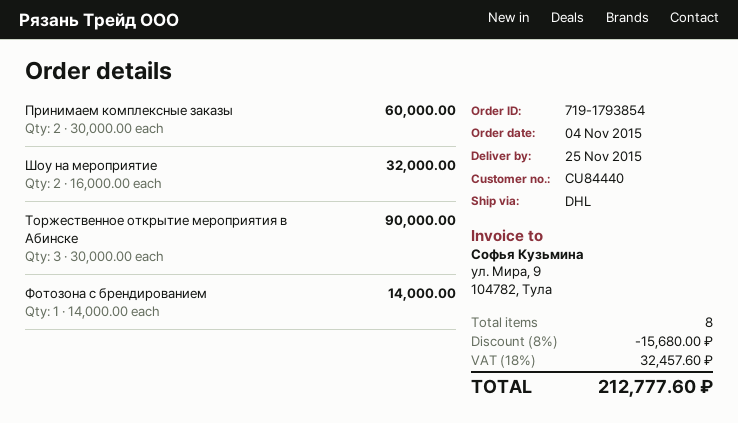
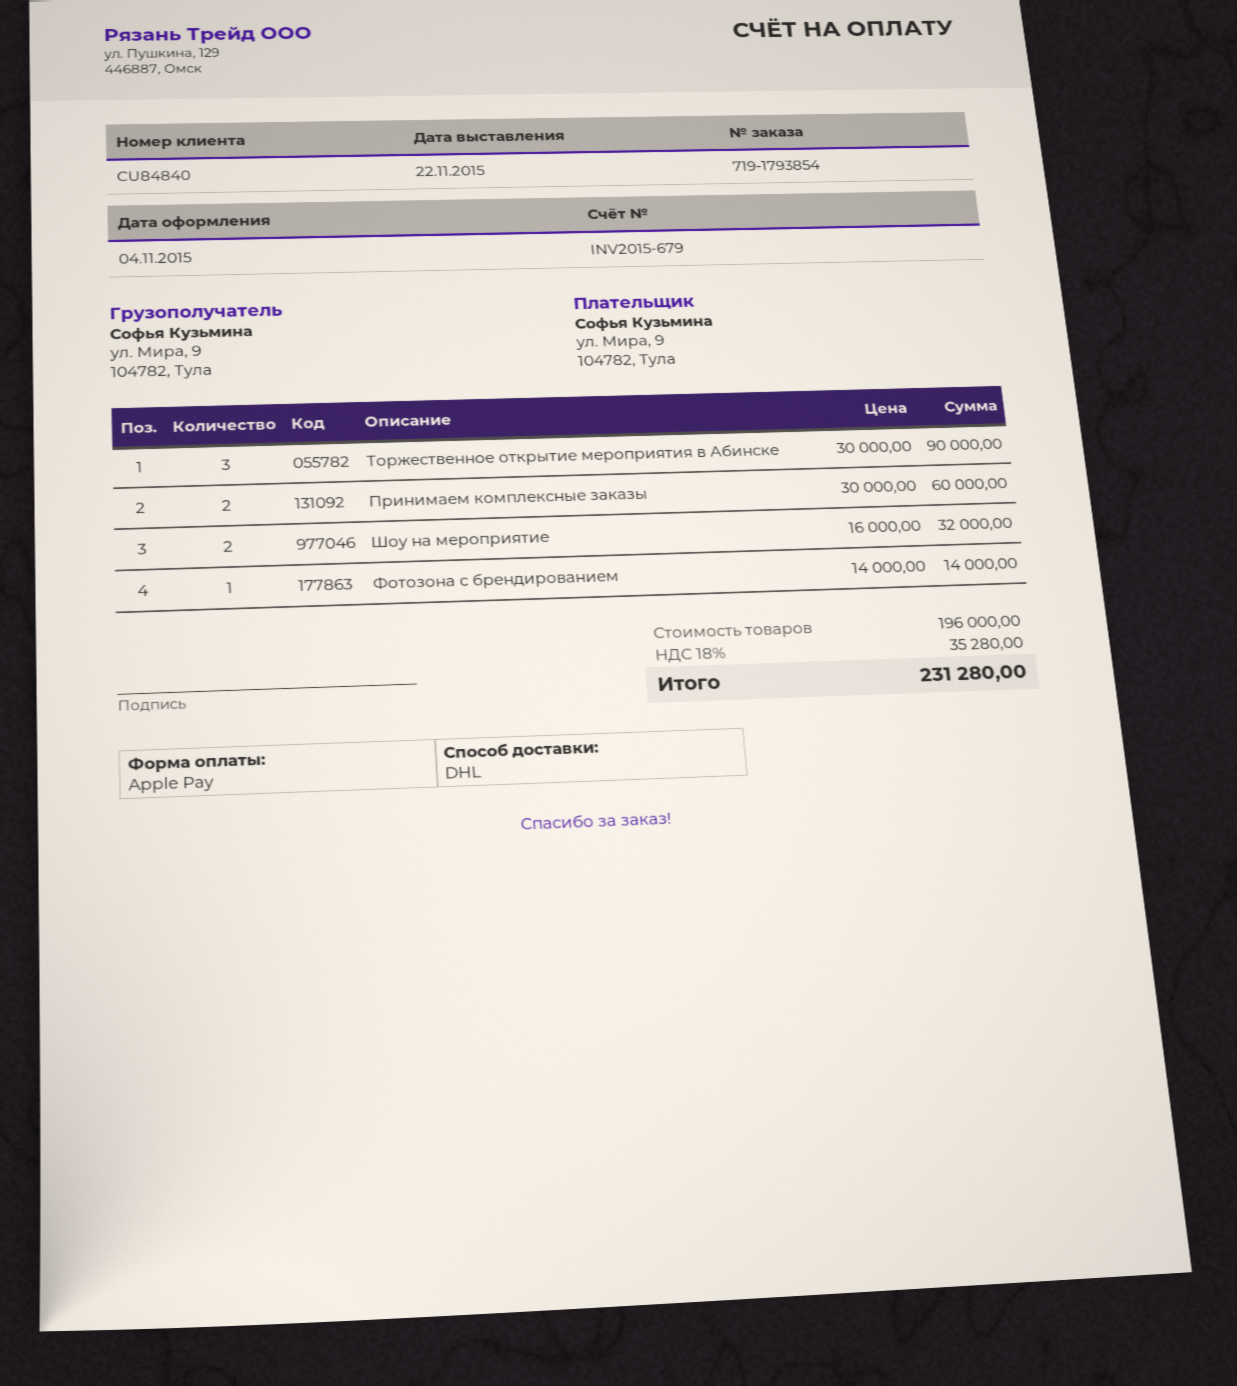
customer number: CU84440 -> CU84840
discount: 8% = 15680.00 -> none
tax: 18% = 32457.60 -> 18% = 35280.00
total: 212777.60 -> 231280.00

